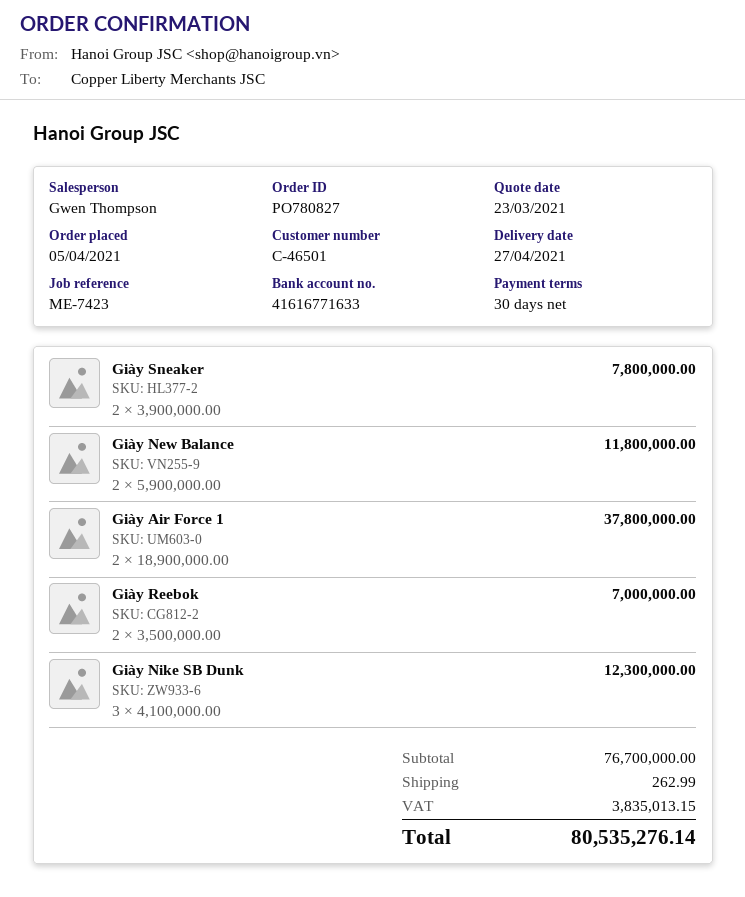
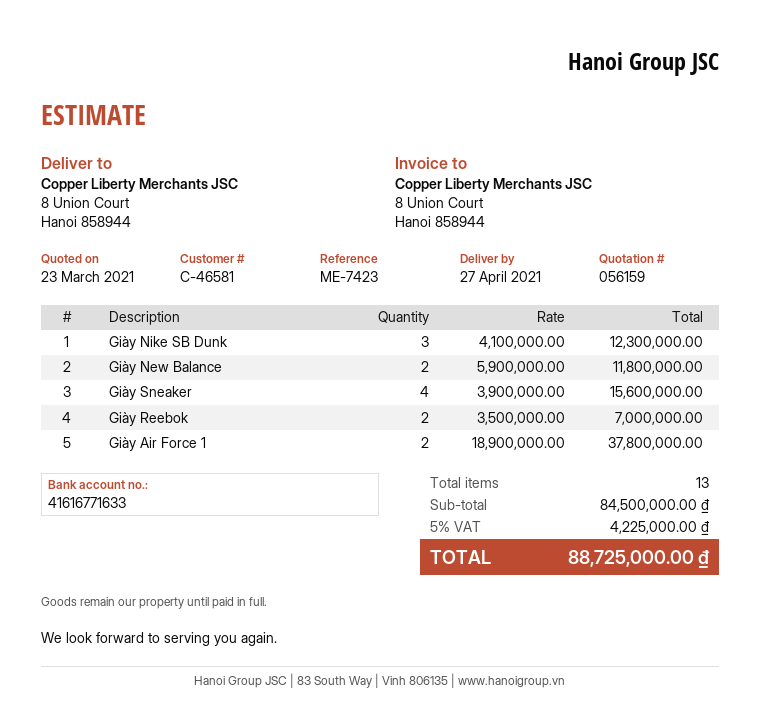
customer number: C-46501 -> C-46581
Giày Sneaker: 2 x 3900000.00 = 7800000.00 -> 4 x 3900000.00 = 15600000.00
subtotal: 76700000.00 -> 84500000.00
shipping: 262.99 -> none
tax: 3835013.15 -> 4225000.00
total: 80535276.14 -> 88725000.00

